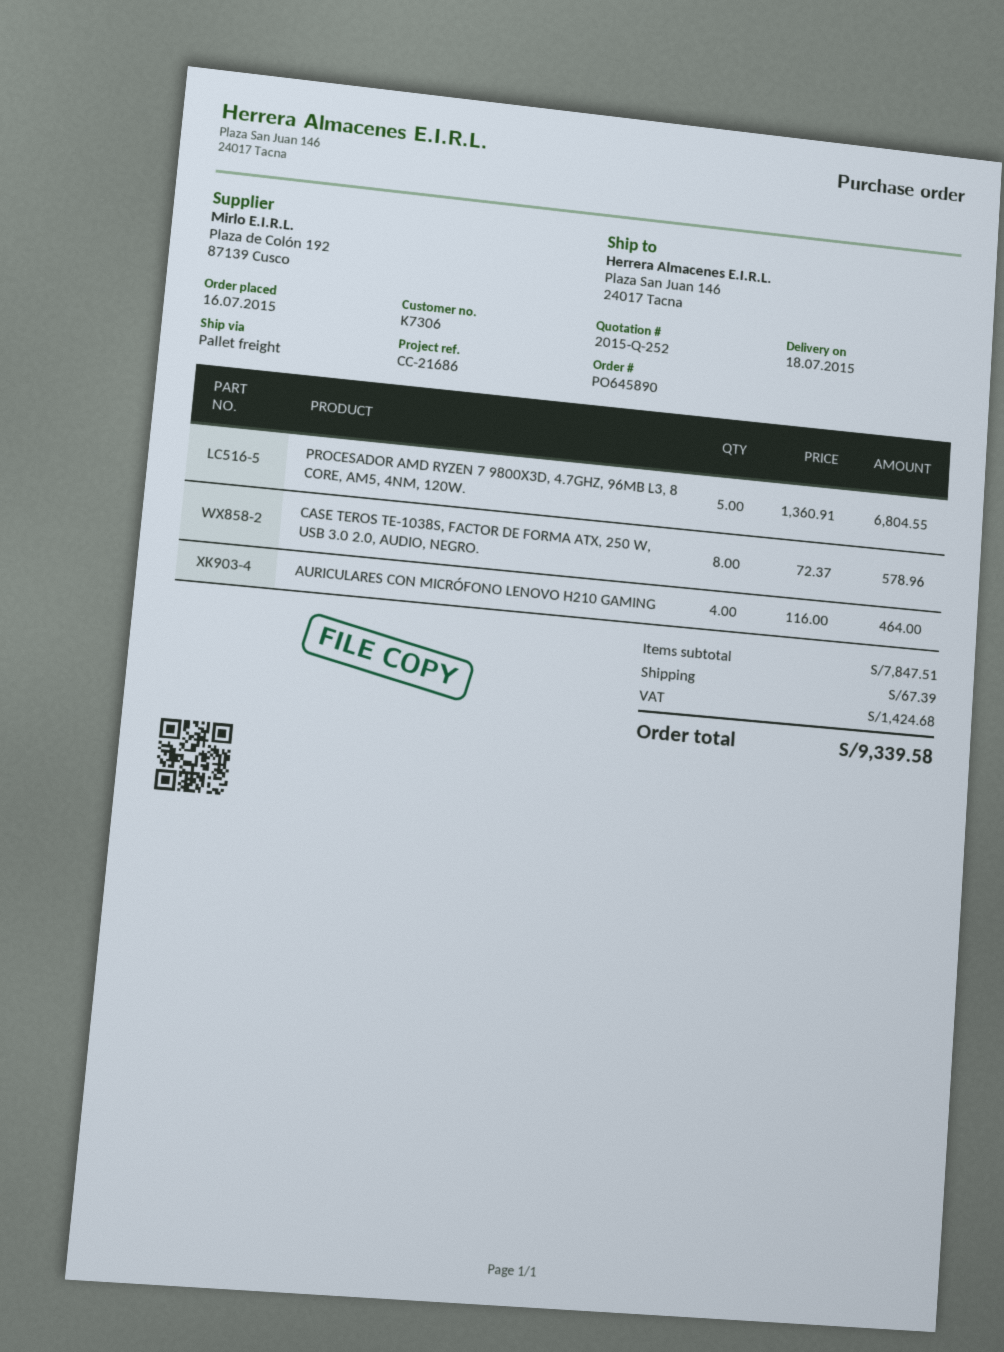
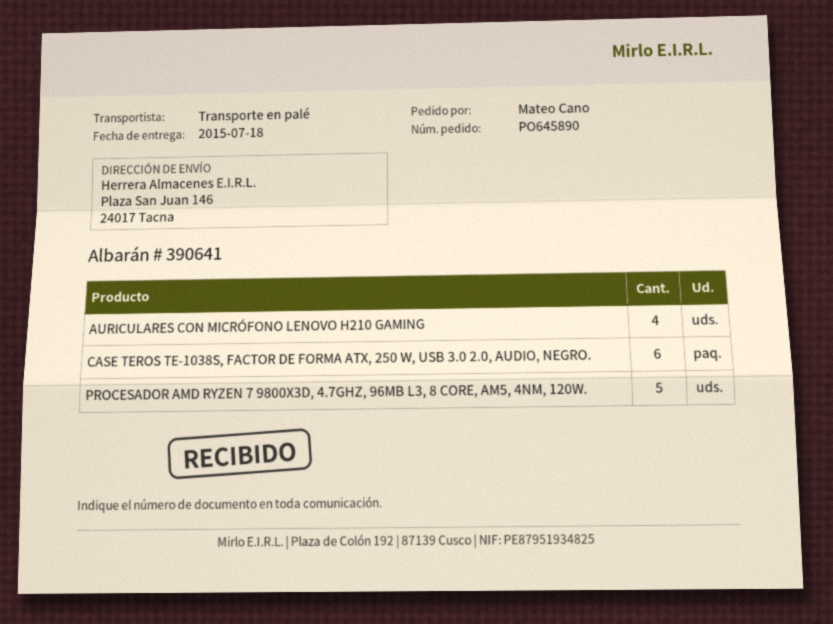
CASE TEROS TE-1038S, FACTOR DE FORMA ATX, 250 W, USB 3.0 2.0, AUDIO, NEGRO.: 8 -> 6

